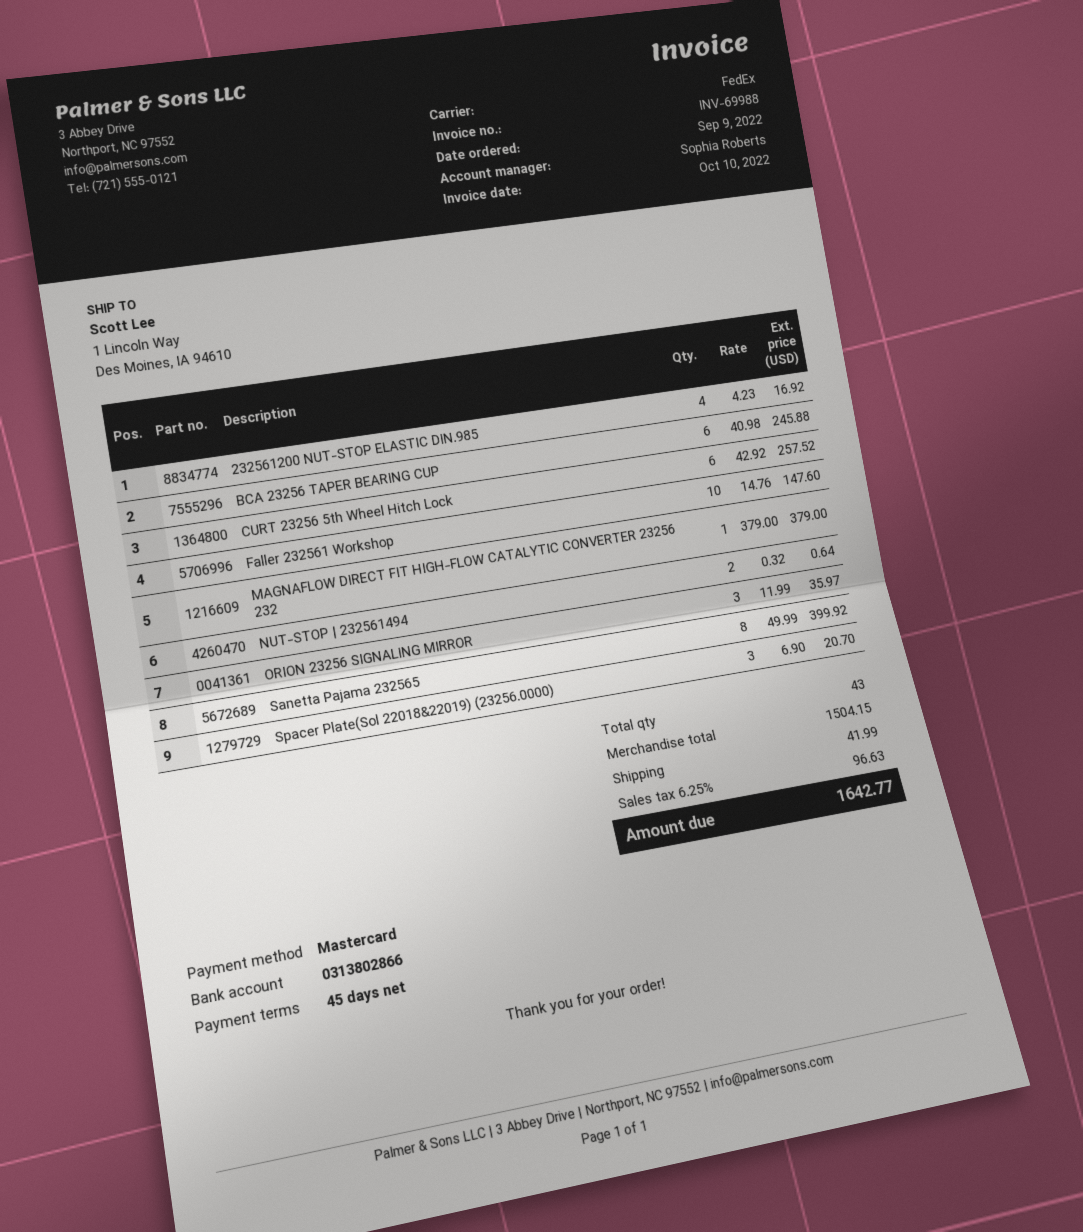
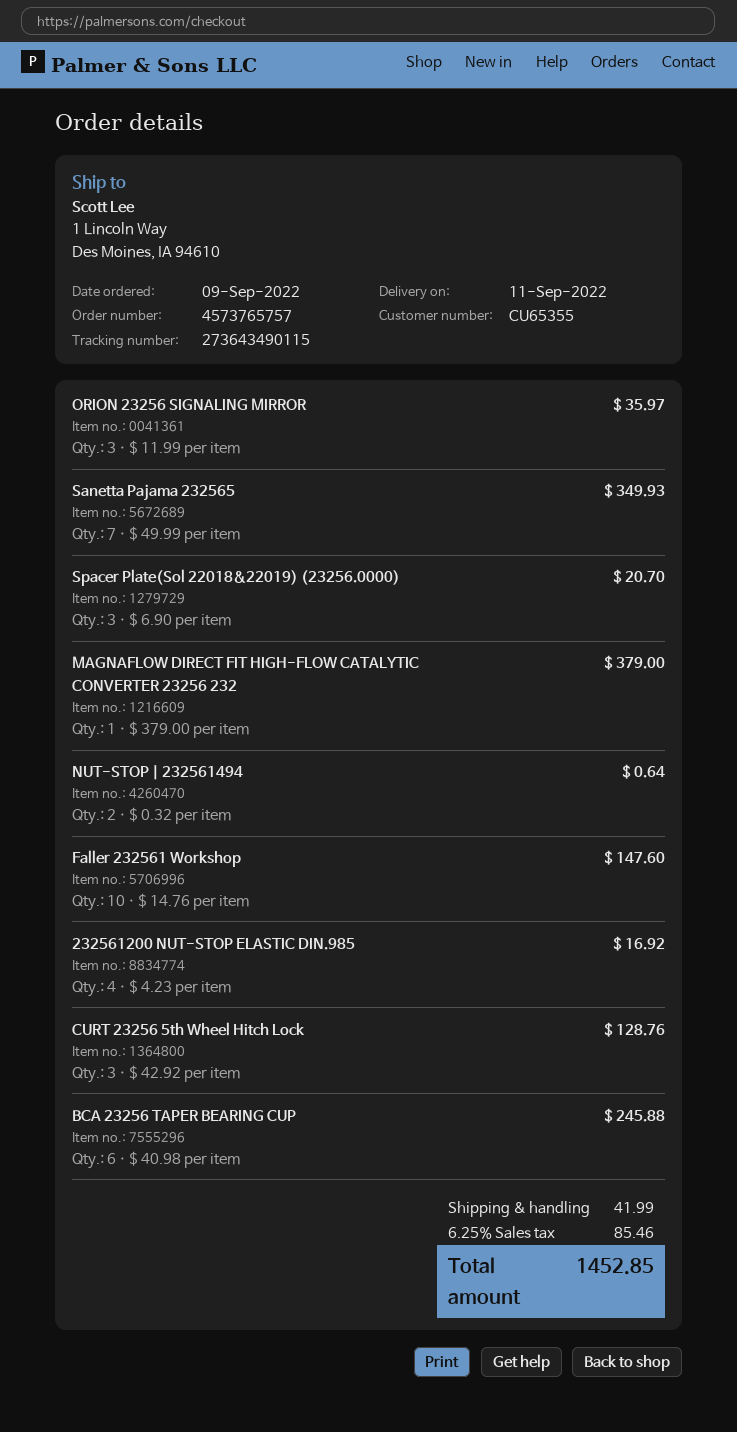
CURT 23256 5th Wheel Hitch Lock: 6 x 42.92 = 257.52 -> 3 x 42.92 = 128.76
Sanetta Pajama 232565: 8 x 49.99 = 399.92 -> 7 x 49.99 = 349.93
tax: 6.25% = 96.63 -> 6.25% = 85.46
total: 1642.77 -> 1452.85

